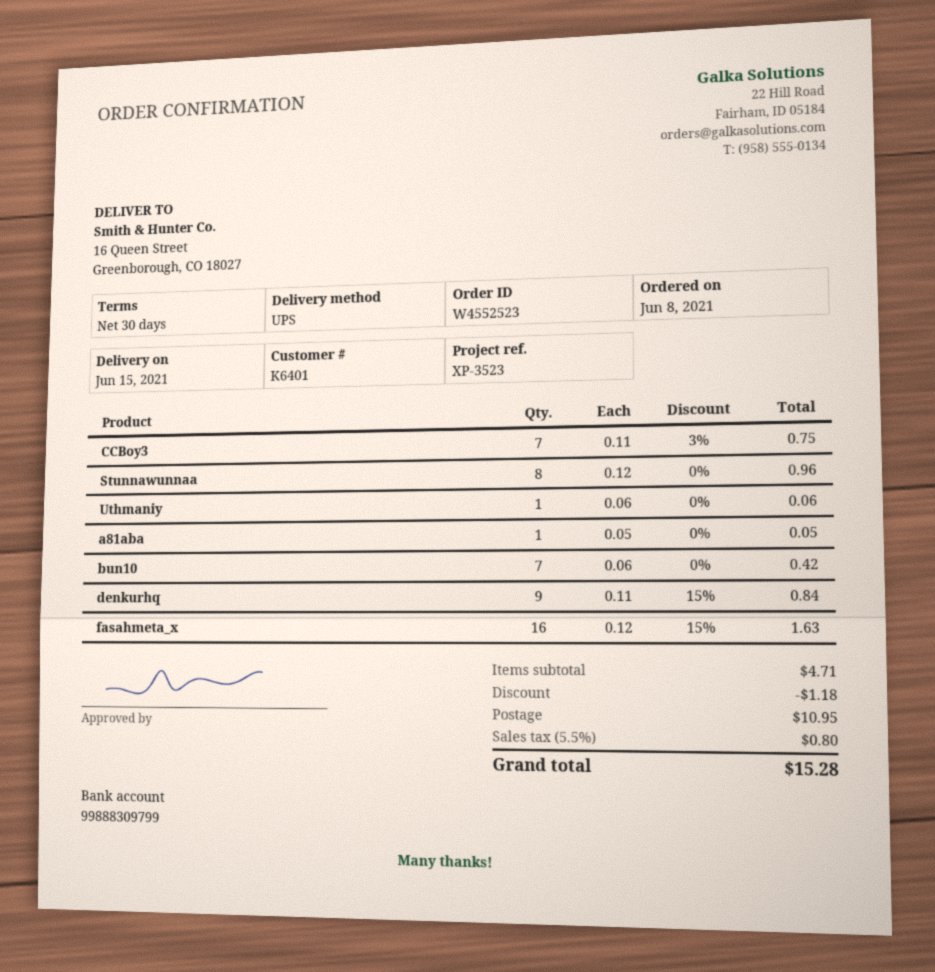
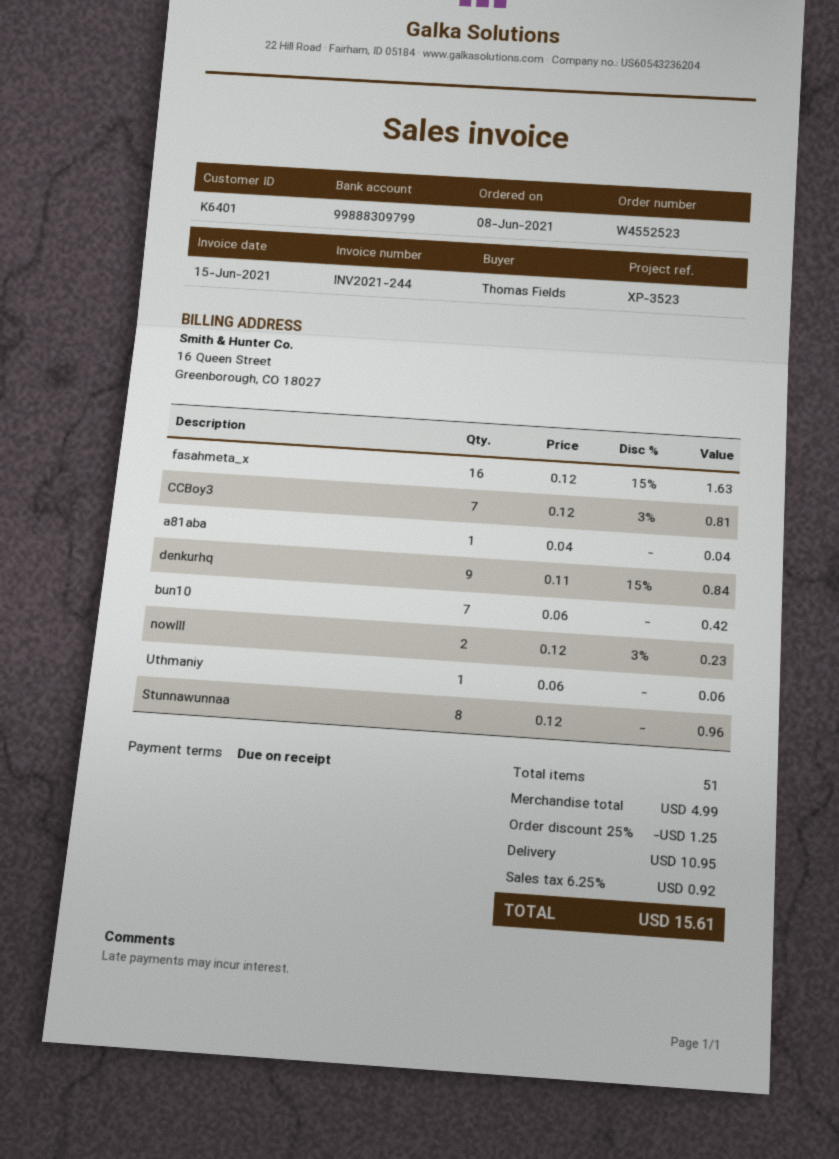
payment terms: 30 days -> on receipt
CCBoy3: 7 x 0.11 - 3% = 0.75 -> 7 x 0.12 - 3% = 0.81
a81aba: 1 x 0.05 = 0.05 -> 1 x 0.04 = 0.04
nowlll: none -> 2 x 0.12 - 3% = 0.23
subtotal: 4.71 -> 4.99
discount: 1.18 -> 1.25
tax: 5.5% = 0.80 -> 6.25% = 0.92
total: 15.28 -> 15.61

